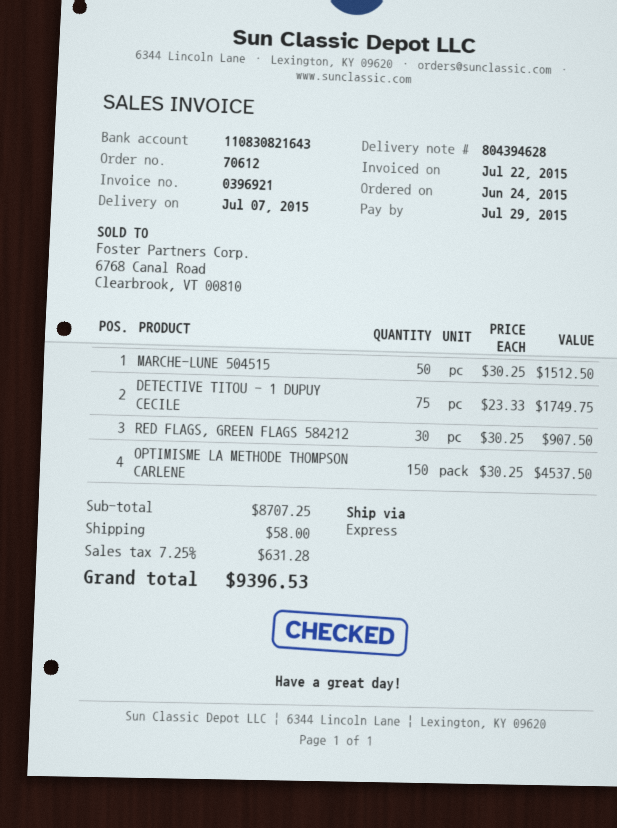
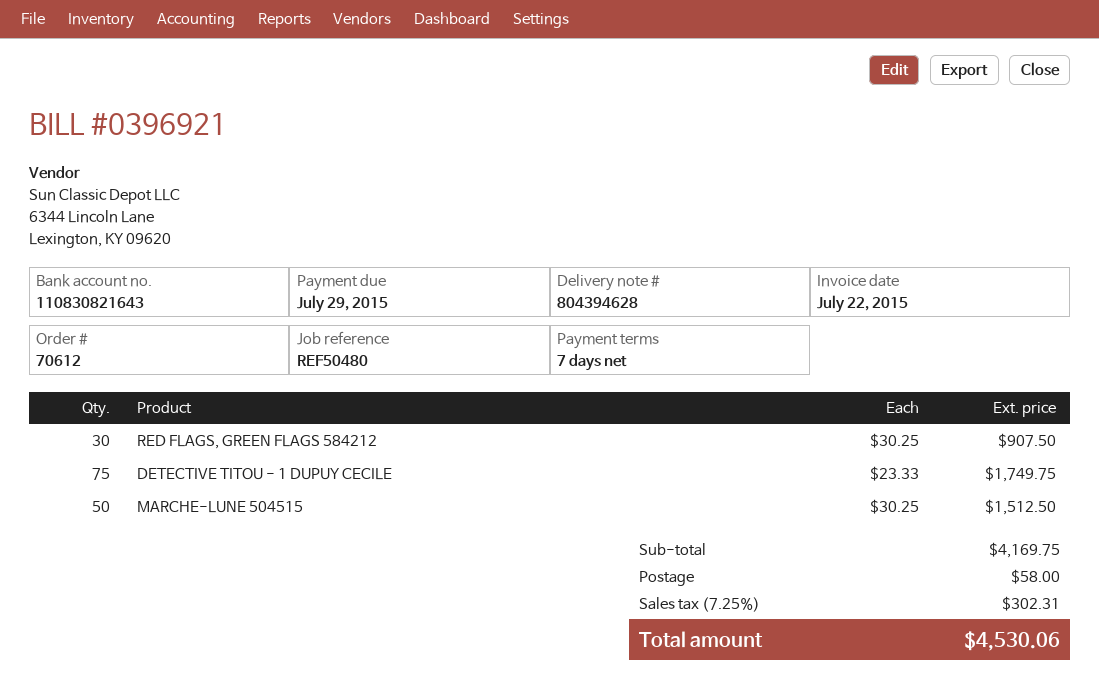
OPTIMISME LA METHODE THOMPSON CARLENE: 150 x 30.25 = 4537.50 -> none
subtotal: 8707.25 -> 4169.75
tax: 7.25% = 631.28 -> 7.25% = 302.31
total: 9396.53 -> 4530.06

